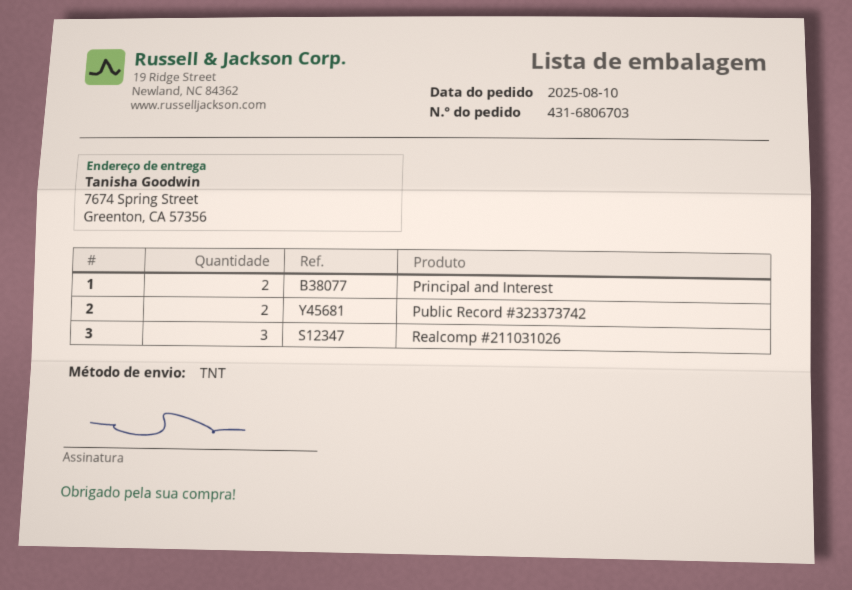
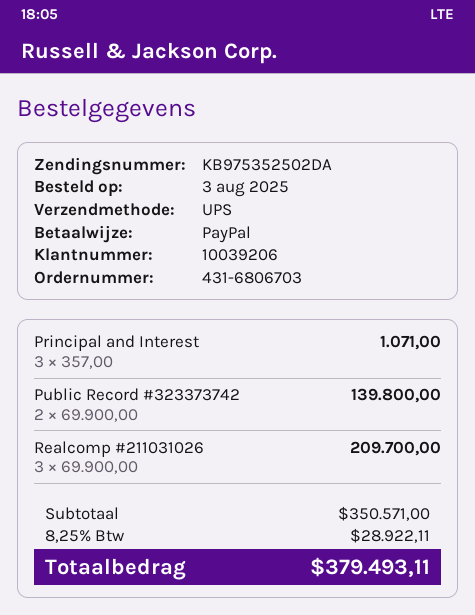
order date: 2025-08-10 -> 2025-08-03
shipping method: TNT -> UPS
Principal and Interest: 2 -> 3

